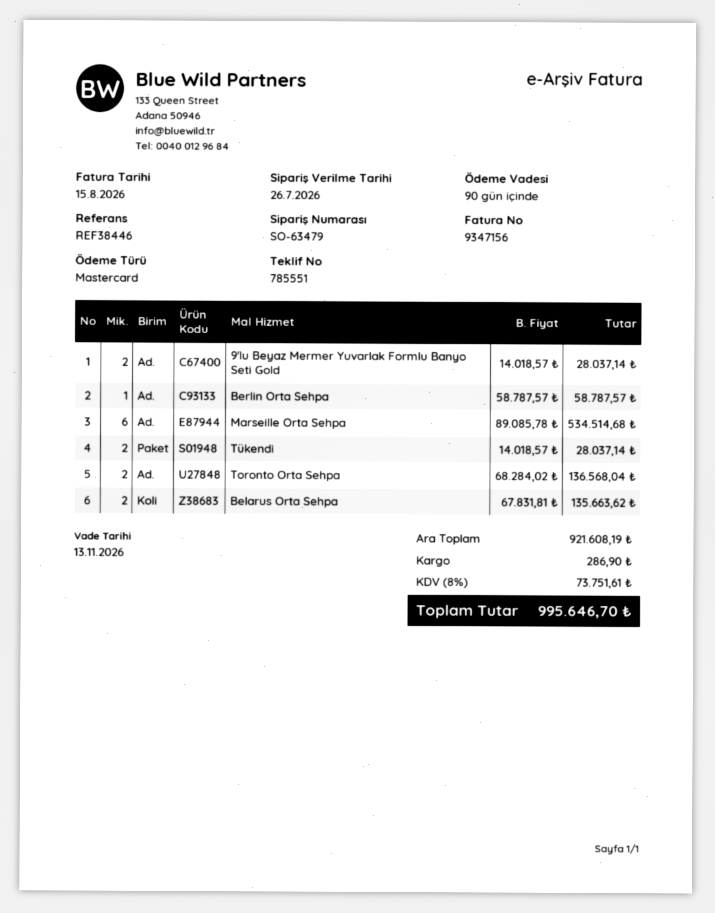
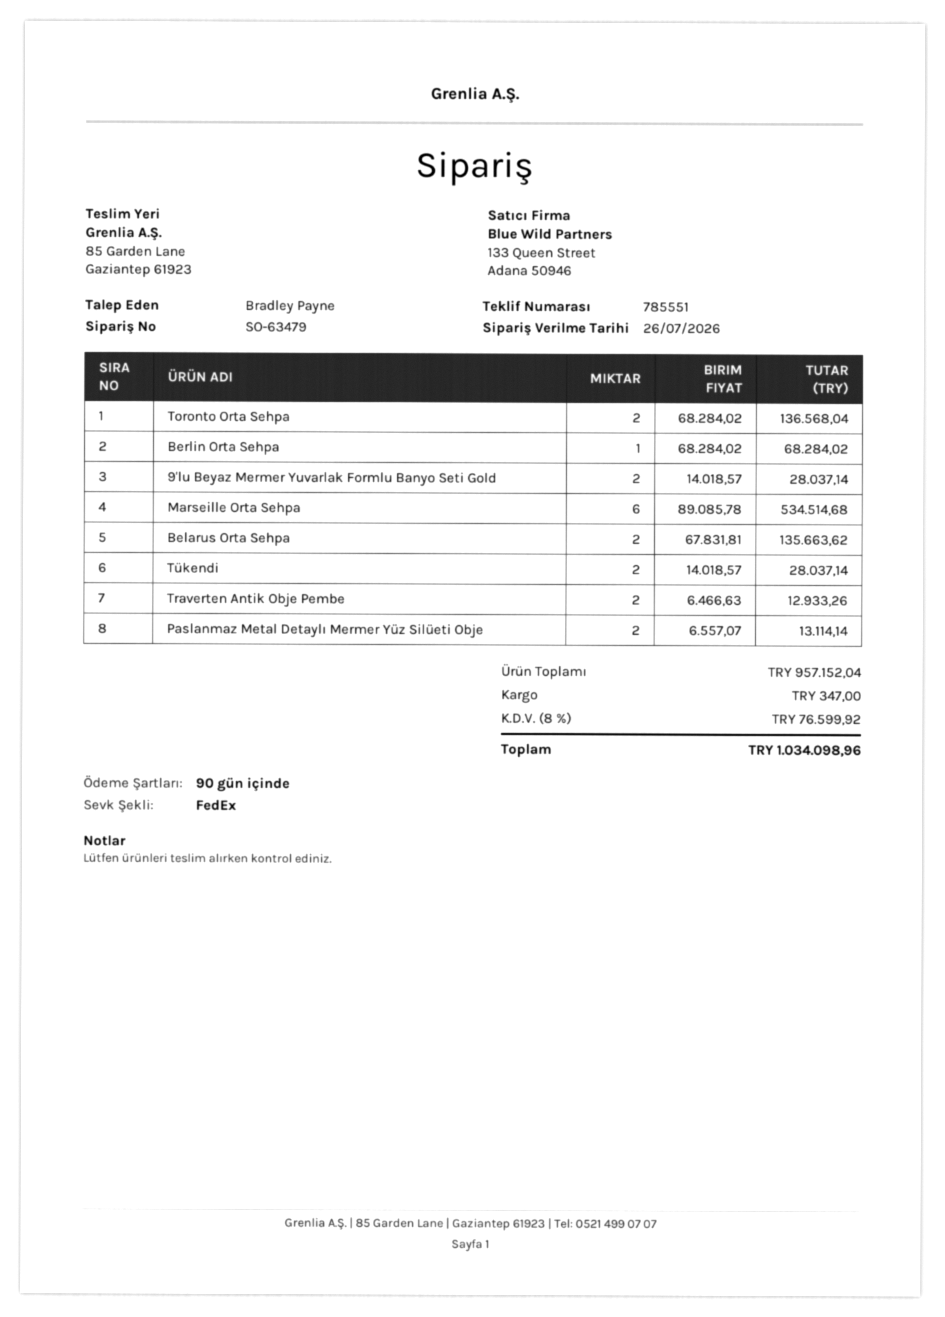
Berlin Orta Sehpa: 1 x 58787.57 = 58787.57 -> 1 x 68284.02 = 68284.02
Traverten Antik Obje Pembe: none -> 2 x 6466.63 = 12933.26
Paslanmaz Metal Detaylı Mermer Yüz Silüeti Obje: none -> 2 x 6557.07 = 13114.14
subtotal: 921608.19 -> 957152.04
shipping: 286.90 -> 347.00
tax: 8% = 73751.61 -> 8% = 76599.92
total: 995646.70 -> 1034098.96

